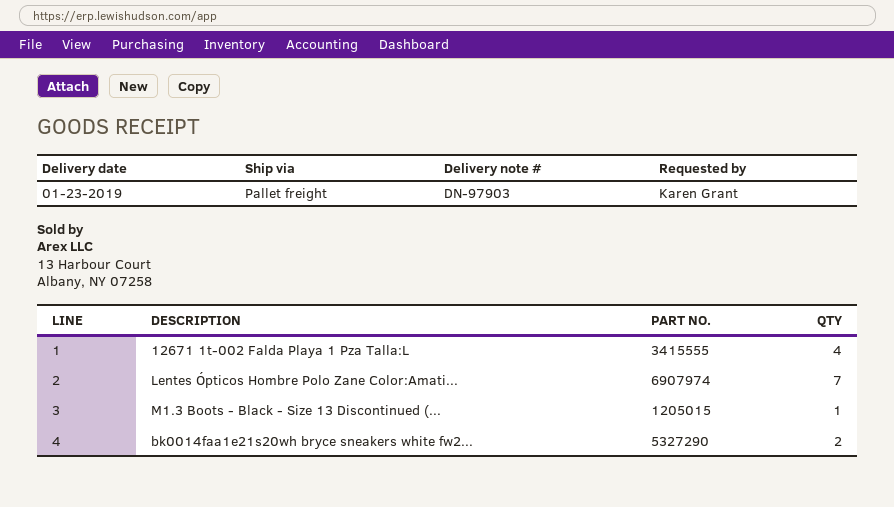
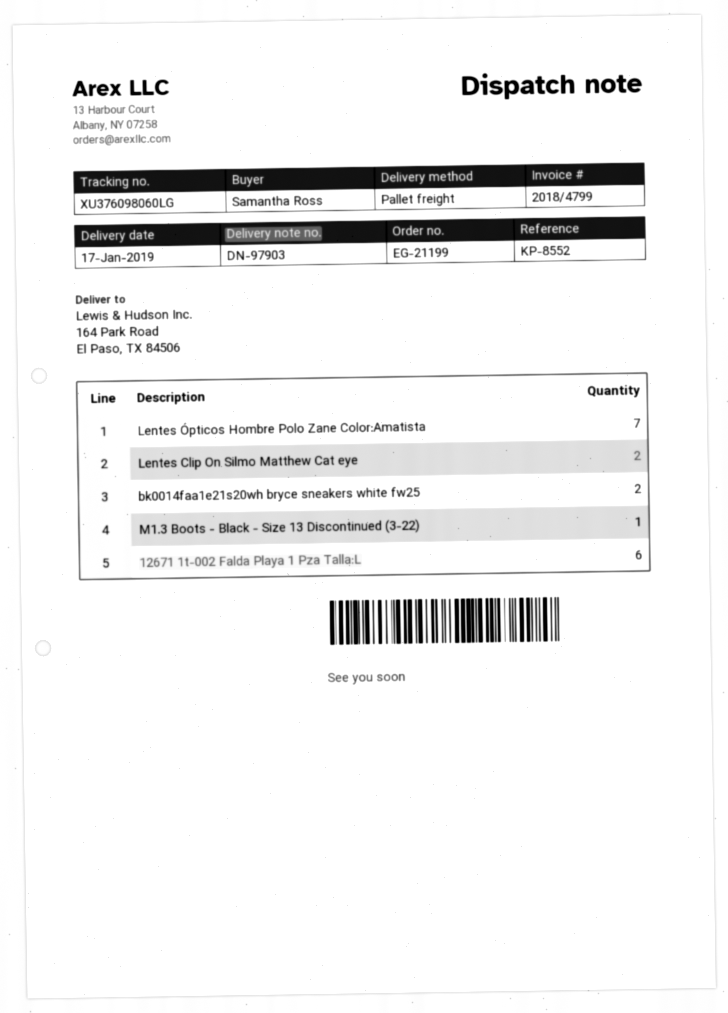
delivery date: 2019-01-23 -> 2019-01-17
ordered by: Karen Grant -> Samantha Ross
12671 1t-002 Falda Playa 1 Pza Talla:L: 4 -> 6
Lentes Clip On Silmo Matthew Cat eye: none -> 2

